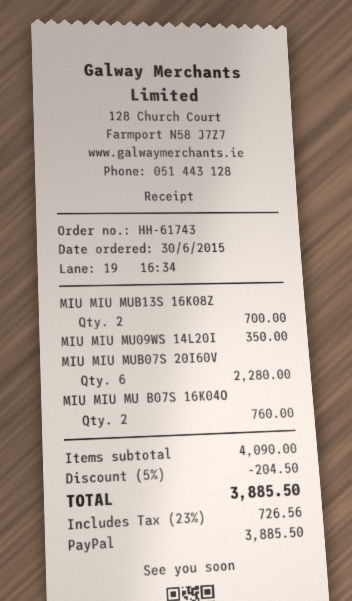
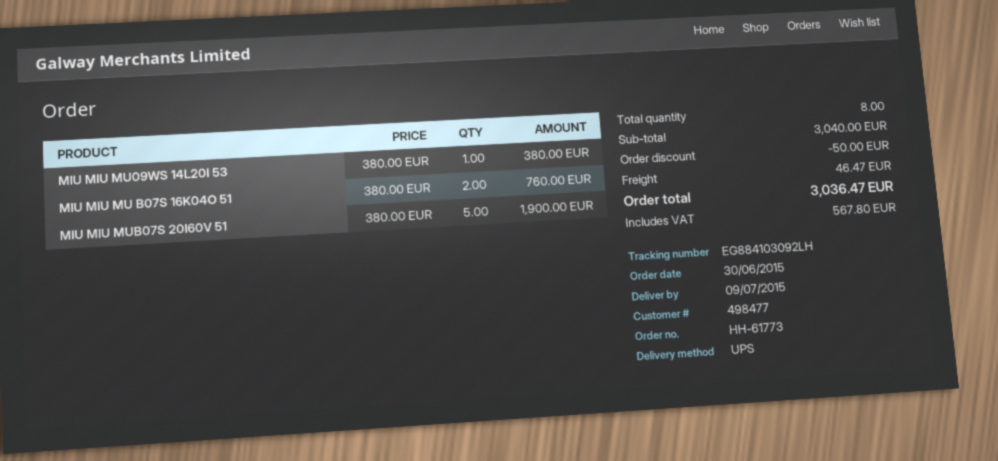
order number: HH-61743 -> HH-61773
MIU MIU MUB13S 16K08Z: 2 for 700.00 -> none
MIU MIU MU09WS 14L20I: 1 for 350.00 -> 1 for 380.00
MIU MIU MUB07S 20I60V: 6 for 2280.00 -> 5 for 1900.00
subtotal: 4090.00 -> 3040.00
discount: 204.50 -> 50.00
shipping: none -> 46.47
tax: 726.56 -> 567.80
total: 3885.50 -> 3036.47

